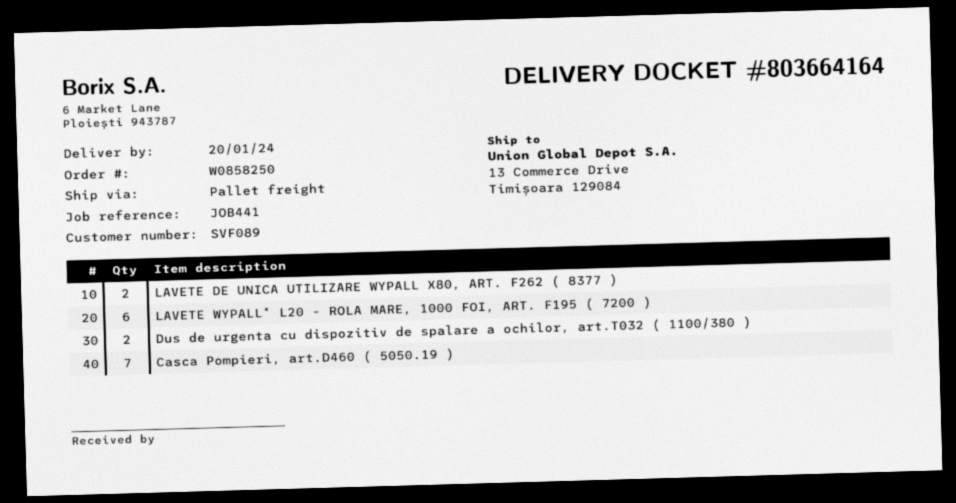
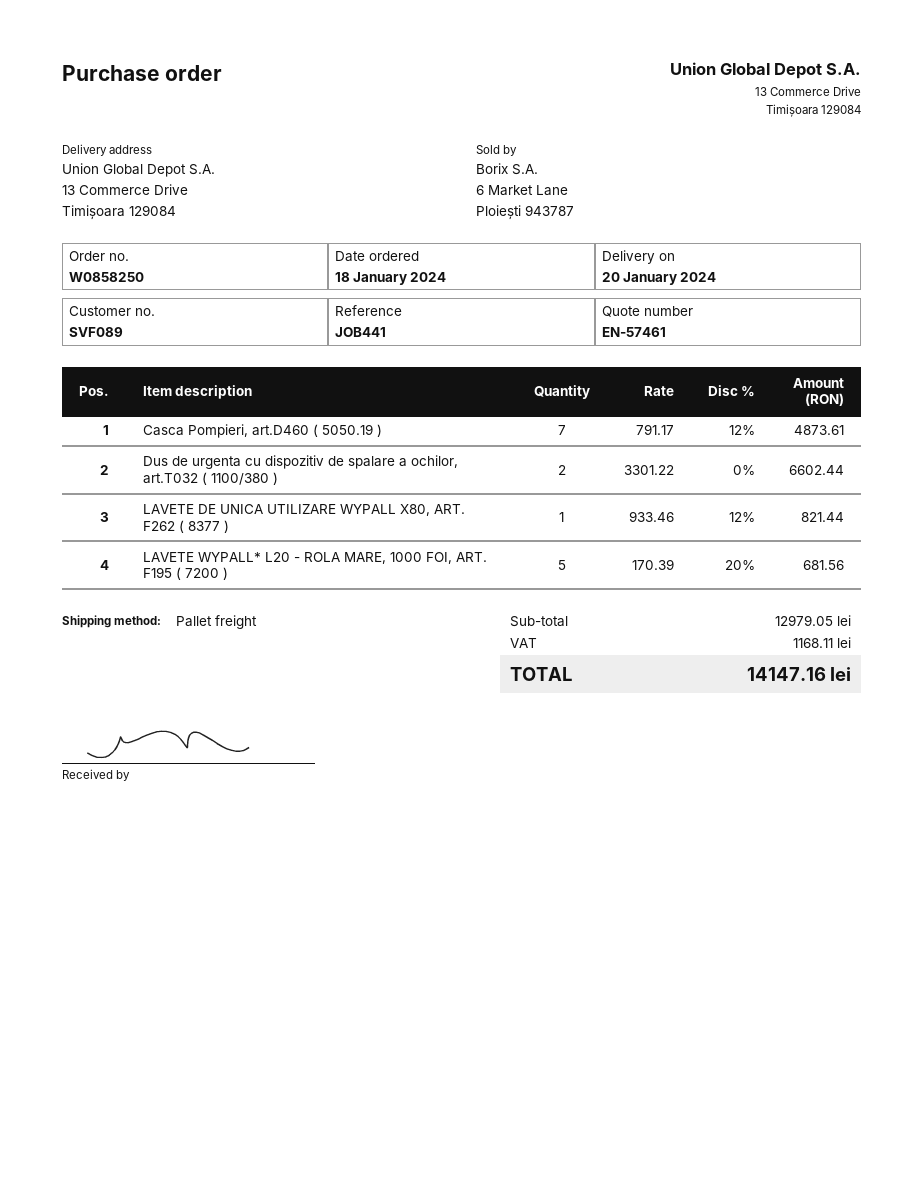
LAVETE DE UNICA UTILIZARE WYPALL X80, ART. F262 ( 8377 ): 2 -> 1
LAVETE WYPALL* L20 - ROLA MARE, 1000 FOI, ART. F195 ( 7200 ): 6 -> 5

